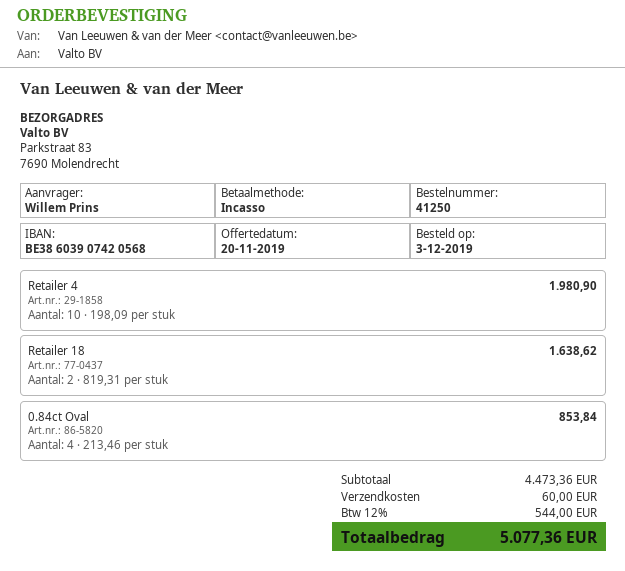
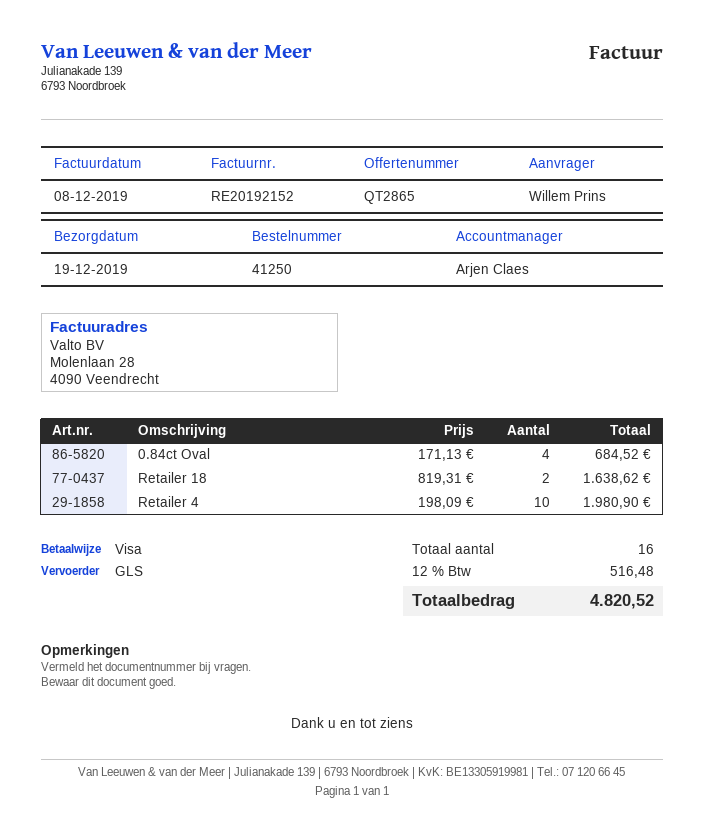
payment method: direct debit -> Visa
0.84ct Oval: 4 x 213.46 = 853.84 -> 4 x 171.13 = 684.52
shipping: 60.00 -> none
tax: 12% = 544.00 -> 12% = 516.48
total: 5077.36 -> 4820.52

